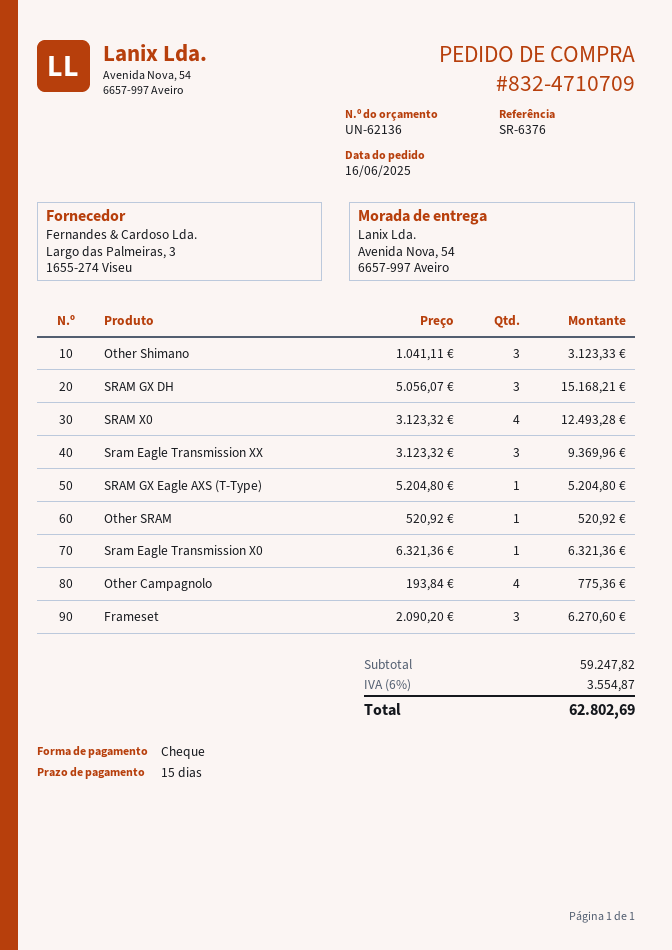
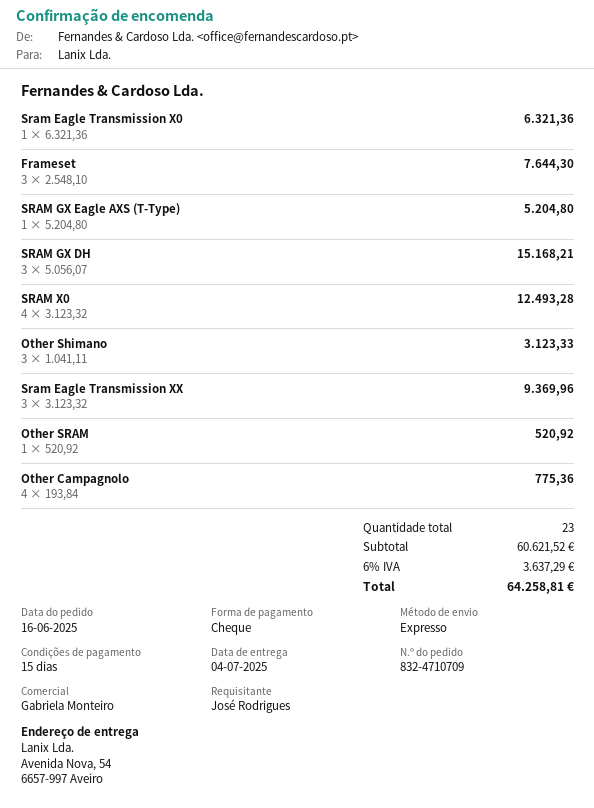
Frameset: 3 x 2090.20 = 6270.60 -> 3 x 2548.10 = 7644.30
subtotal: 59247.82 -> 60621.52
tax: 6% = 3554.87 -> 6% = 3637.29
total: 62802.69 -> 64258.81

